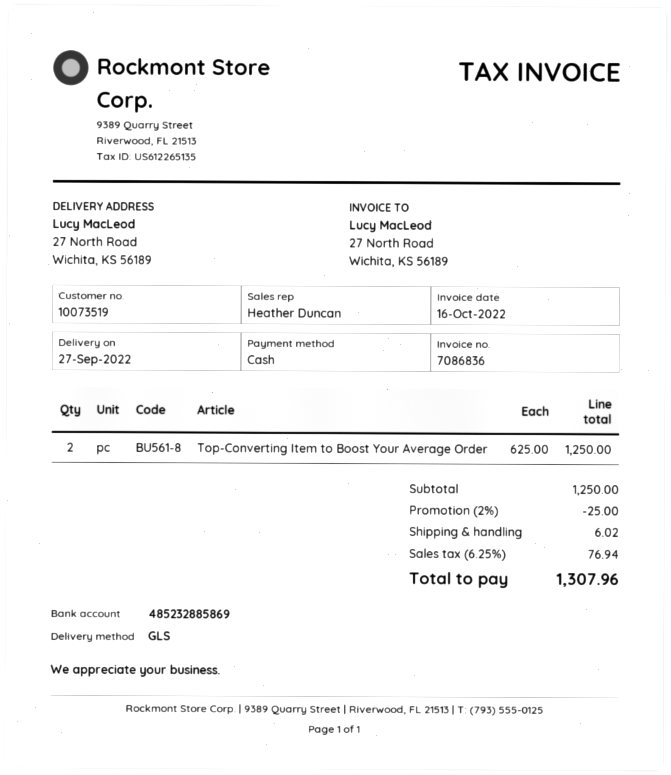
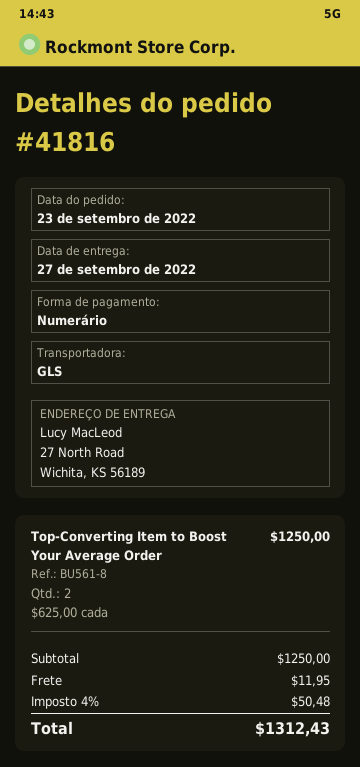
discount: 2% = 25.00 -> none
shipping: 6.02 -> 11.95
tax: 6.25% = 76.94 -> 4% = 50.48
total: 1307.96 -> 1312.43

